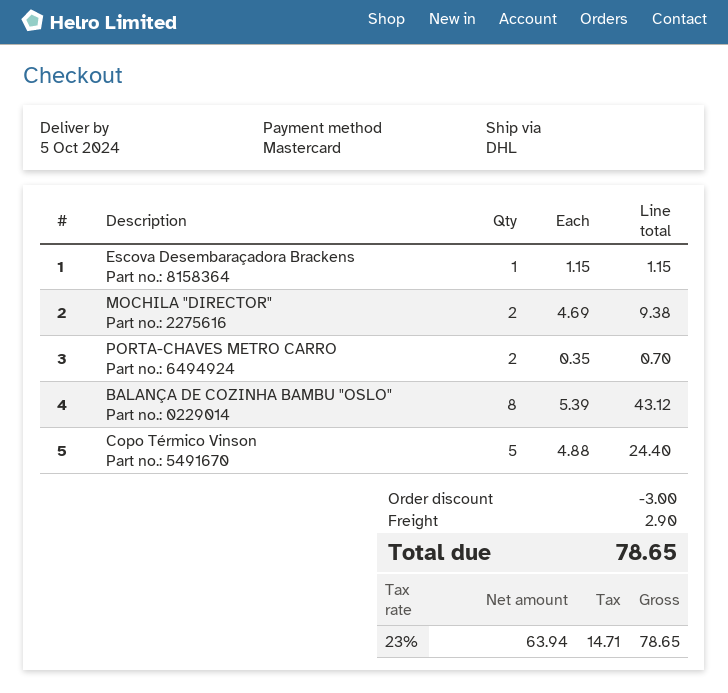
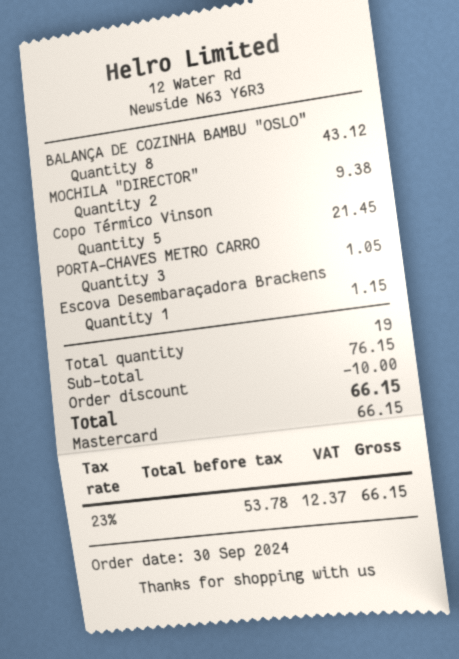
PORTA-CHAVES METRO CARRO: 2 for 0.70 -> 3 for 1.05
Copo Térmico Vinson: 5 for 24.40 -> 5 for 21.45
discount: 3.00 -> 10.00
shipping: 2.90 -> none
net: 63.94 -> 53.78
tax: 23% = 14.71 -> 23% = 12.37
total: 78.65 -> 66.15

